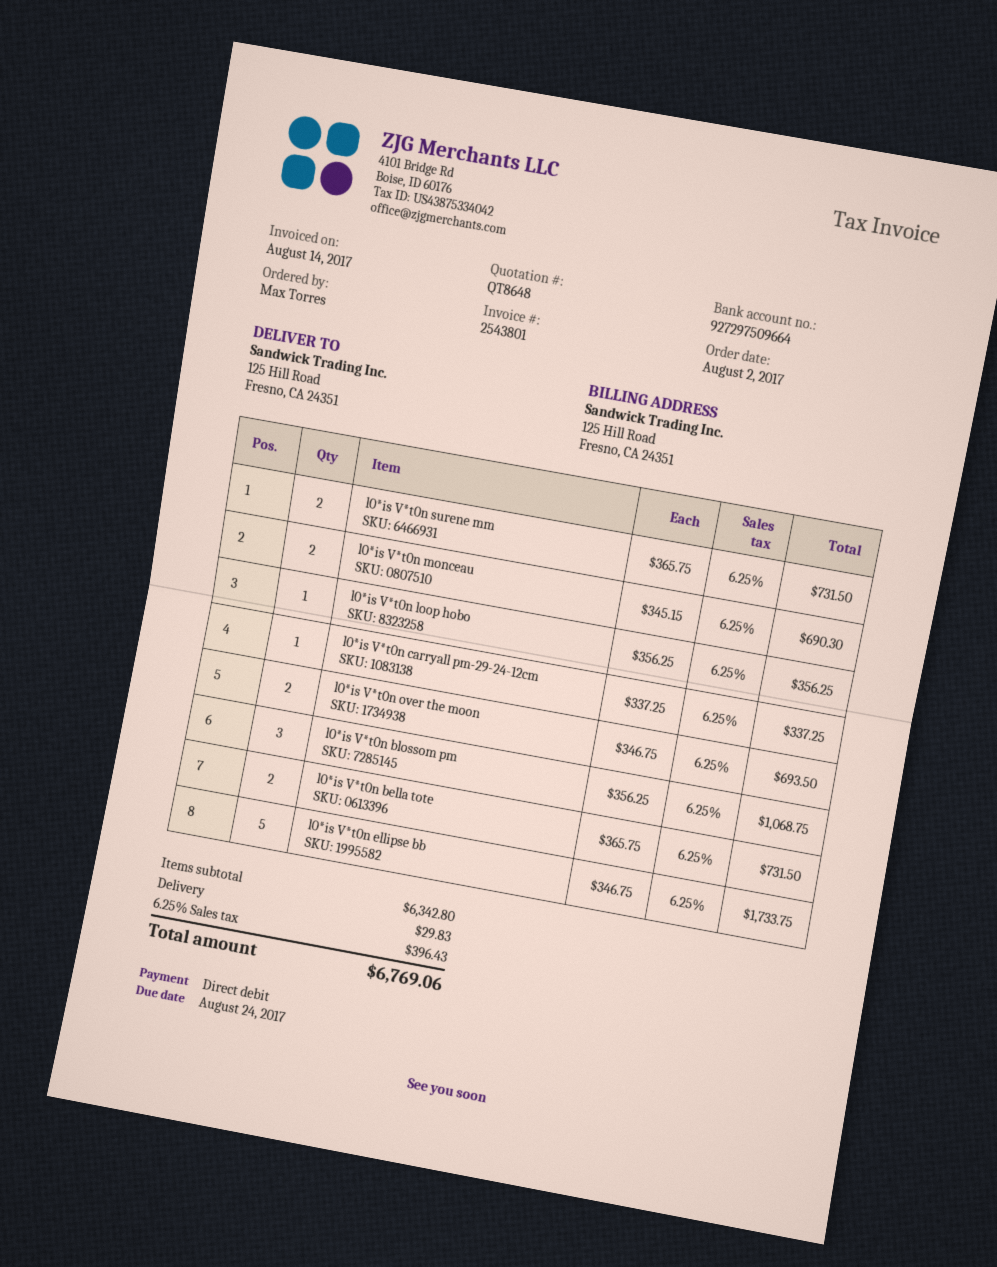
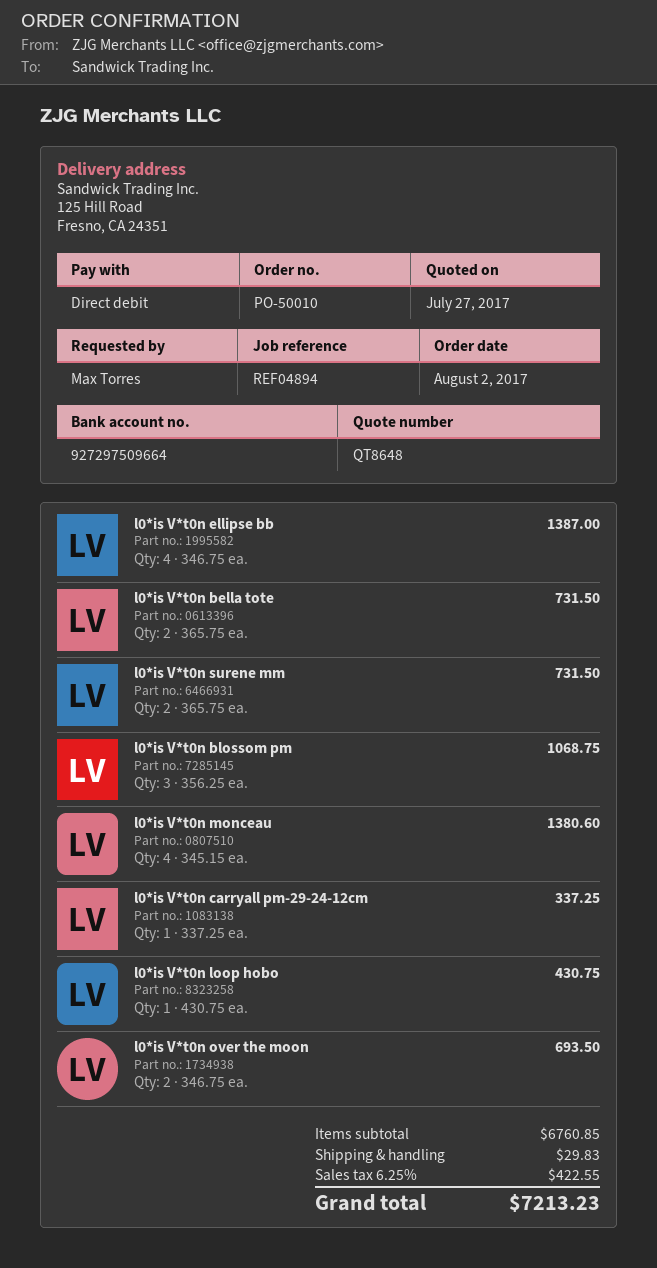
l0*is V*t0n monceau: 2 x 345.15 = 690.30 -> 4 x 345.15 = 1380.60
l0*is V*t0n loop hobo: 1 x 356.25 = 356.25 -> 1 x 430.75 = 430.75
l0*is V*t0n ellipse bb: 5 x 346.75 = 1733.75 -> 4 x 346.75 = 1387.00
subtotal: 6342.80 -> 6760.85
tax: 6.25% = 396.43 -> 6.25% = 422.55
total: 6769.06 -> 7213.23

